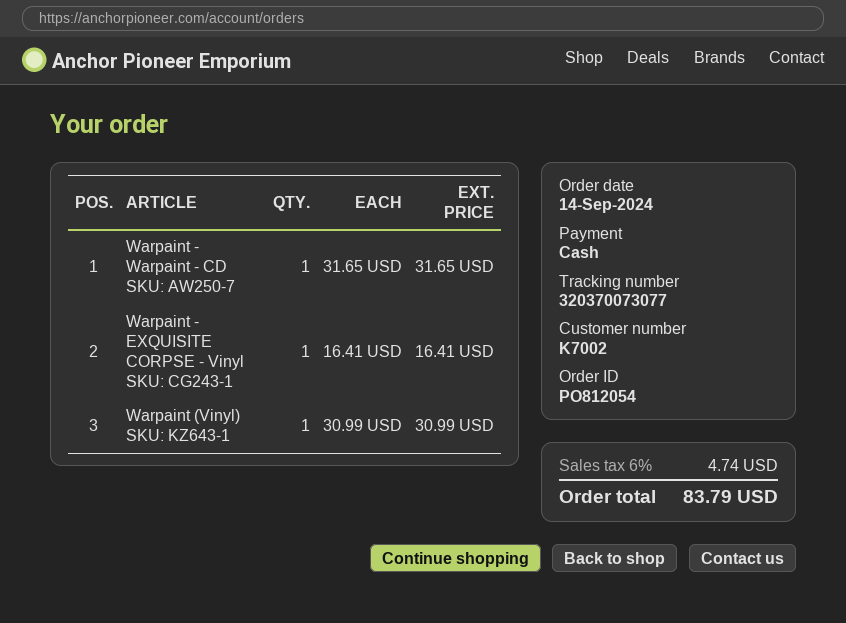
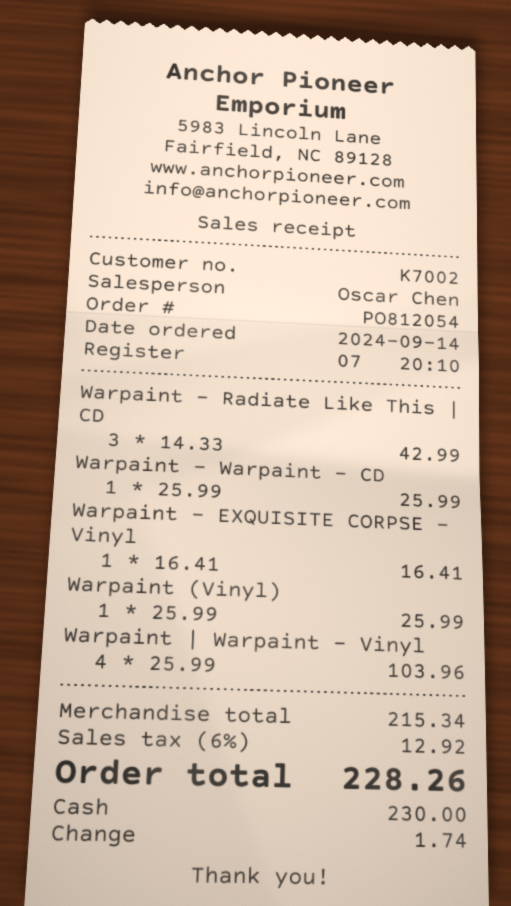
Warpaint - Warpaint - CD: 1 x 31.65 = 31.65 -> 1 x 25.99 = 25.99
Warpaint (Vinyl): 1 x 30.99 = 30.99 -> 1 x 25.99 = 25.99
Warpaint - Radiate Like This | CD: none -> 3 x 14.33 = 42.99
Warpaint | Warpaint - Vinyl: none -> 4 x 25.99 = 103.96
tax: 6% = 4.74 -> 6% = 12.92
total: 83.79 -> 228.26

